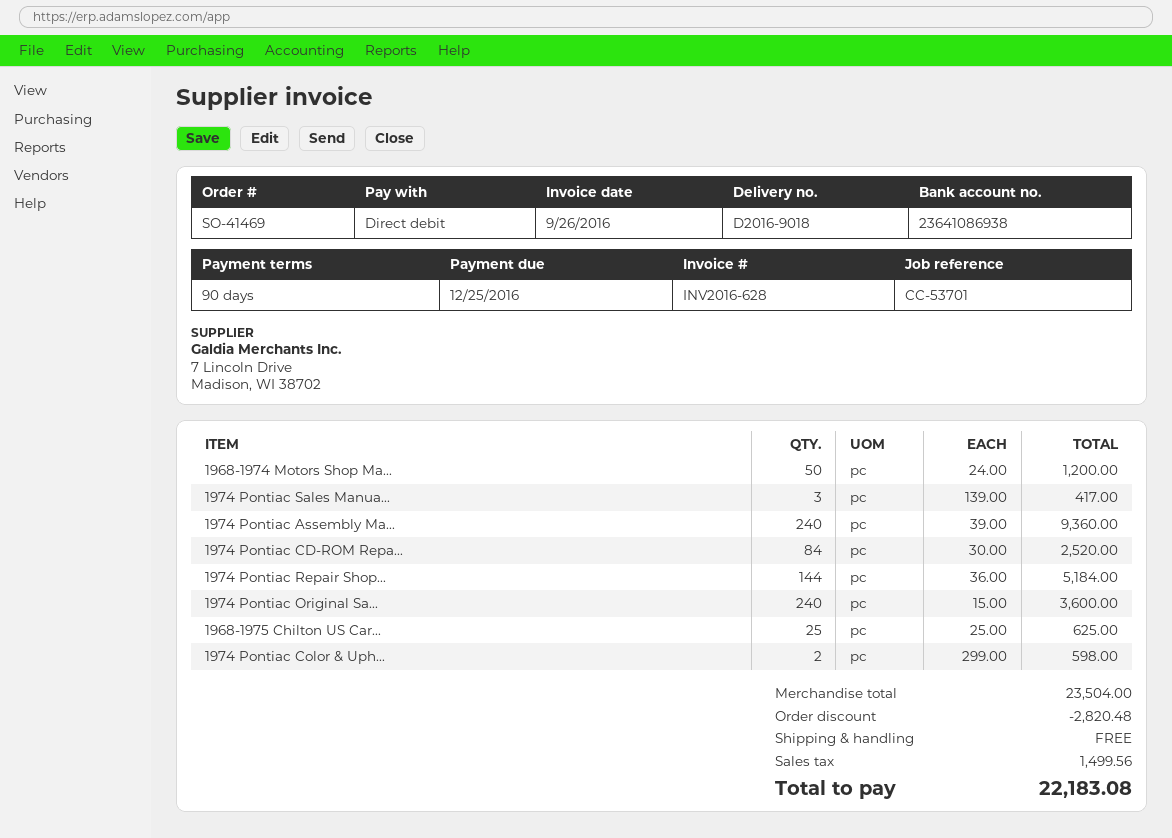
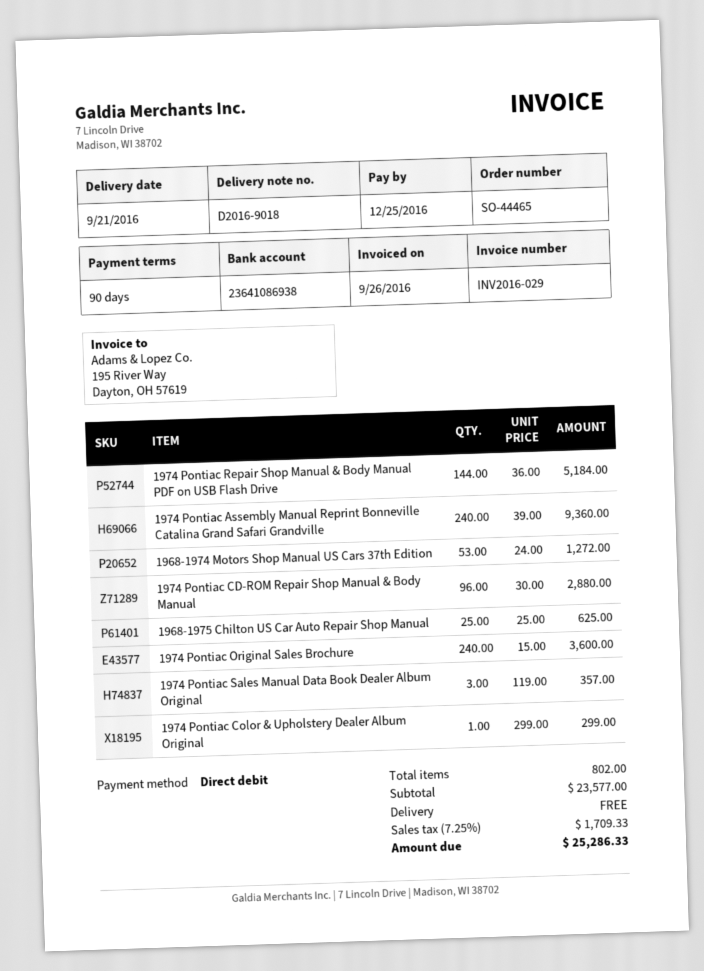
order number: SO-41469 -> SO-44465
invoice number: INV2016-628 -> INV2016-029
1968-1974 Motors Shop Ma...: 50 x 24.00 = 1200.00 -> 53 x 24.00 = 1272.00
1974 Pontiac Sales Manua...: 3 x 139.00 = 417.00 -> 3 x 119.00 = 357.00
1974 Pontiac CD-ROM Repa...: 84 x 30.00 = 2520.00 -> 96 x 30.00 = 2880.00
1974 Pontiac Color & Uph...: 2 x 299.00 = 598.00 -> 1 x 299.00 = 299.00
subtotal: 23504.00 -> 23577.00
discount: 2820.48 -> none
tax: 1499.56 -> 1709.33
total: 22183.08 -> 25286.33

